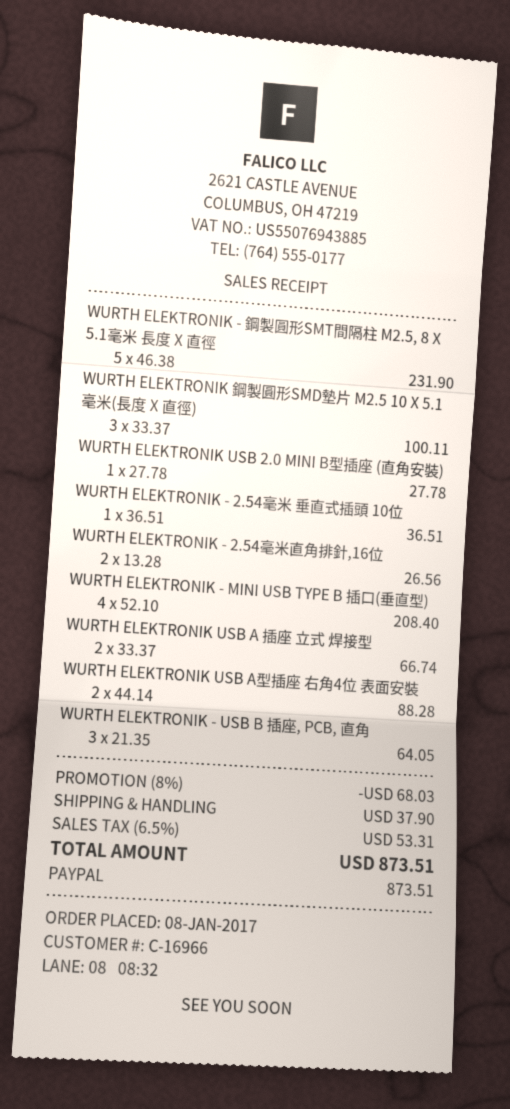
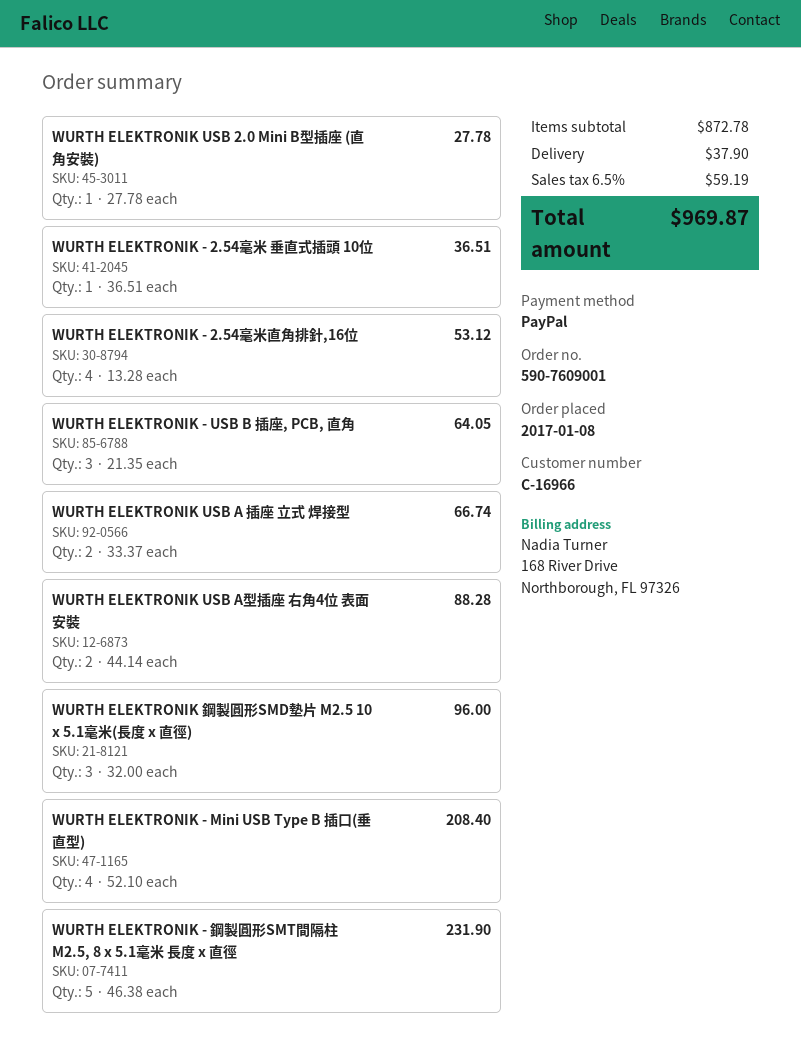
WURTH ELEKTRONIK 鋼製圓形SMD墊片 M2.5 10 X 5.1毫米(長度 X 直徑): 3 x 33.37 = 100.11 -> 3 x 32.00 = 96.00
WURTH ELEKTRONIK - 2.54毫米直角排針,16位: 2 x 13.28 = 26.56 -> 4 x 13.28 = 53.12
discount: 8% = 68.03 -> none
tax: 6.5% = 53.31 -> 6.5% = 59.19
total: 873.51 -> 969.87

